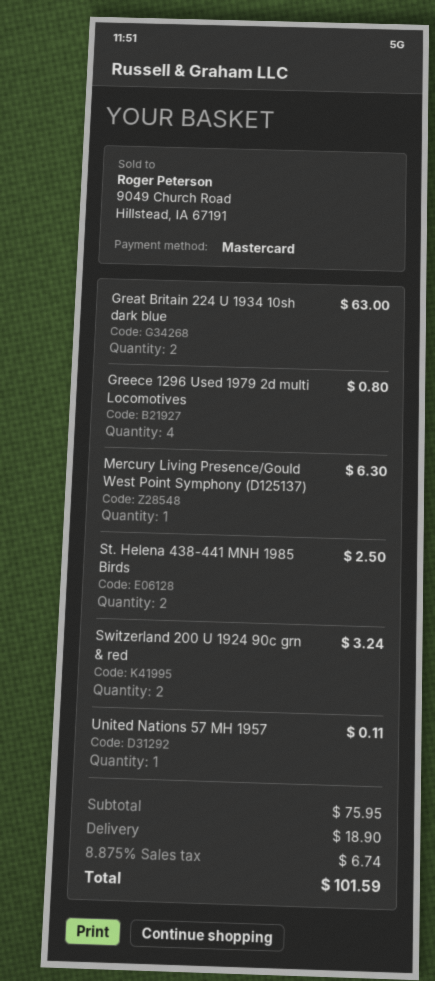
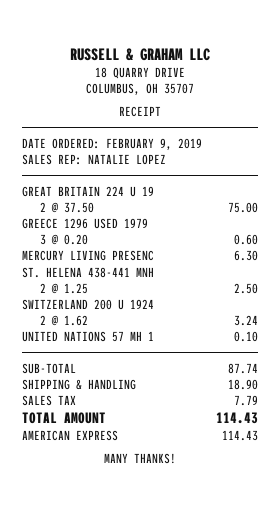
payment method: Mastercard -> American Express
Great Britain 224 U 1934 10sh dark blue: 2 for 63.00 -> 2 for 75.00
Greece 1296 Used 1979 2d multi Locomotives: 4 for 0.80 -> 3 for 0.60
United Nations 57 MH 1957: 1 for 0.11 -> 1 for 0.10
subtotal: 75.95 -> 87.74
tax: 6.74 -> 7.79
total: 101.59 -> 114.43

